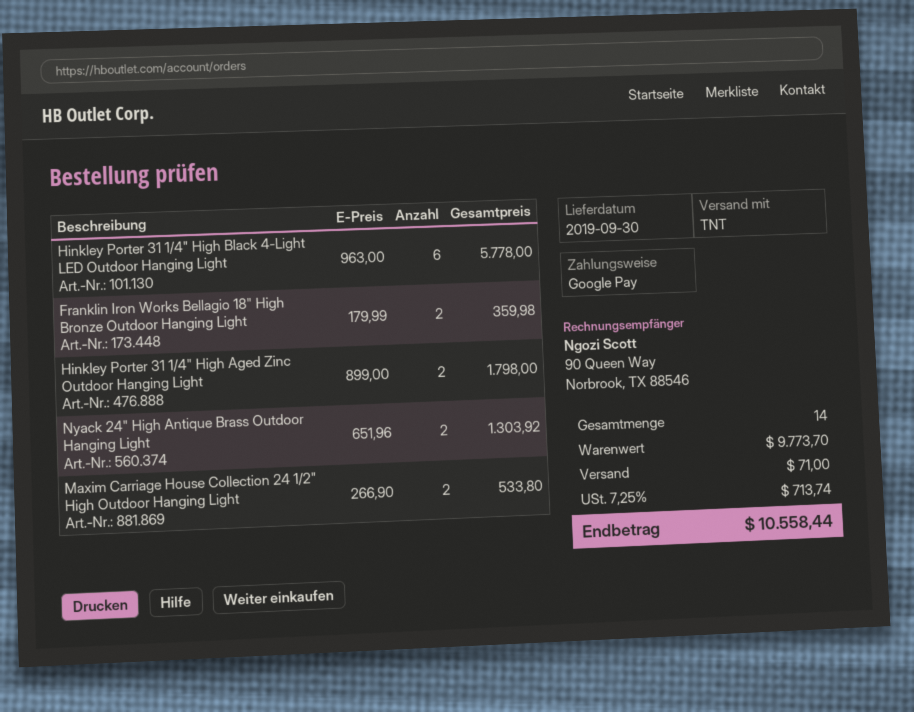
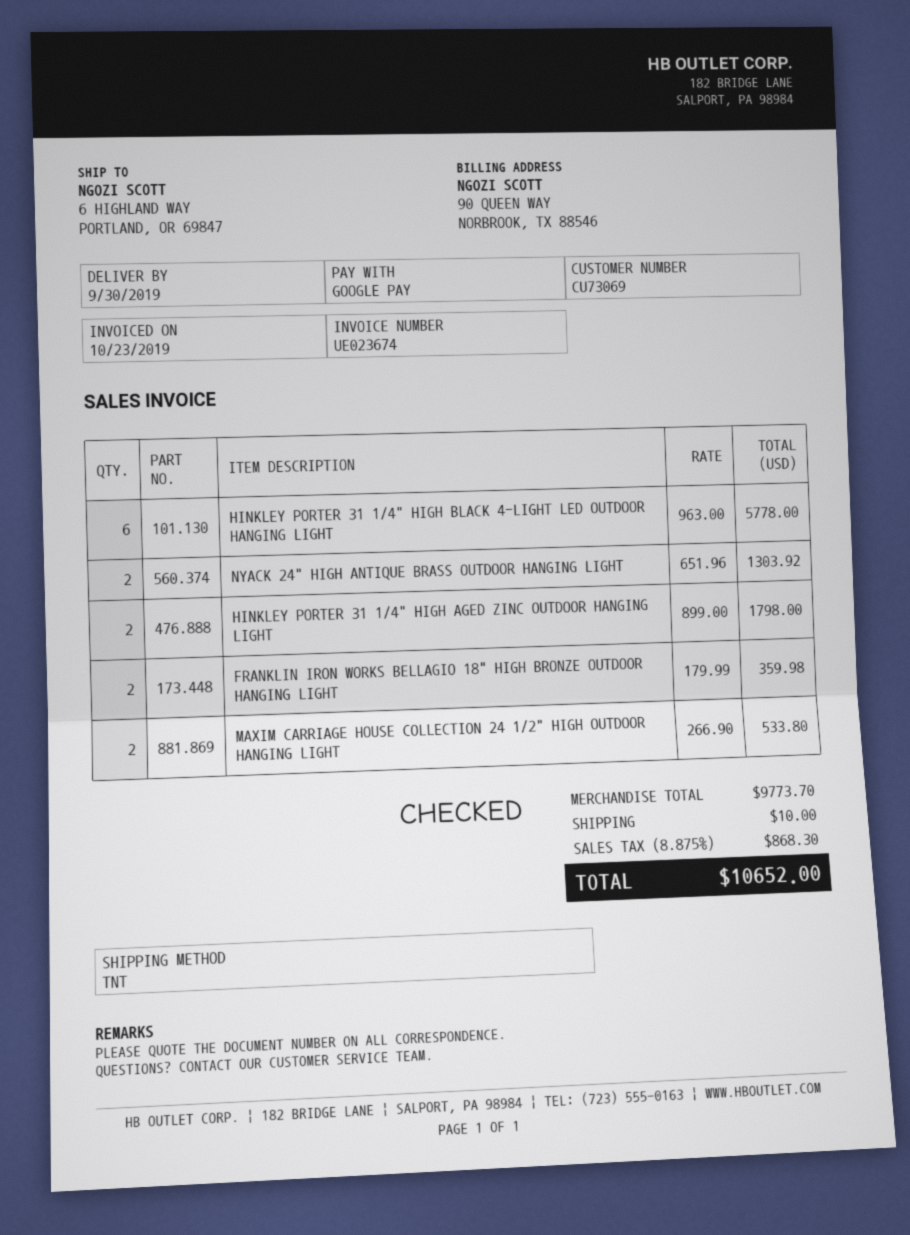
shipping: 71.00 -> 10.00
tax: 7.25% = 713.74 -> 8.875% = 868.30
total: 10558.44 -> 10652.00

